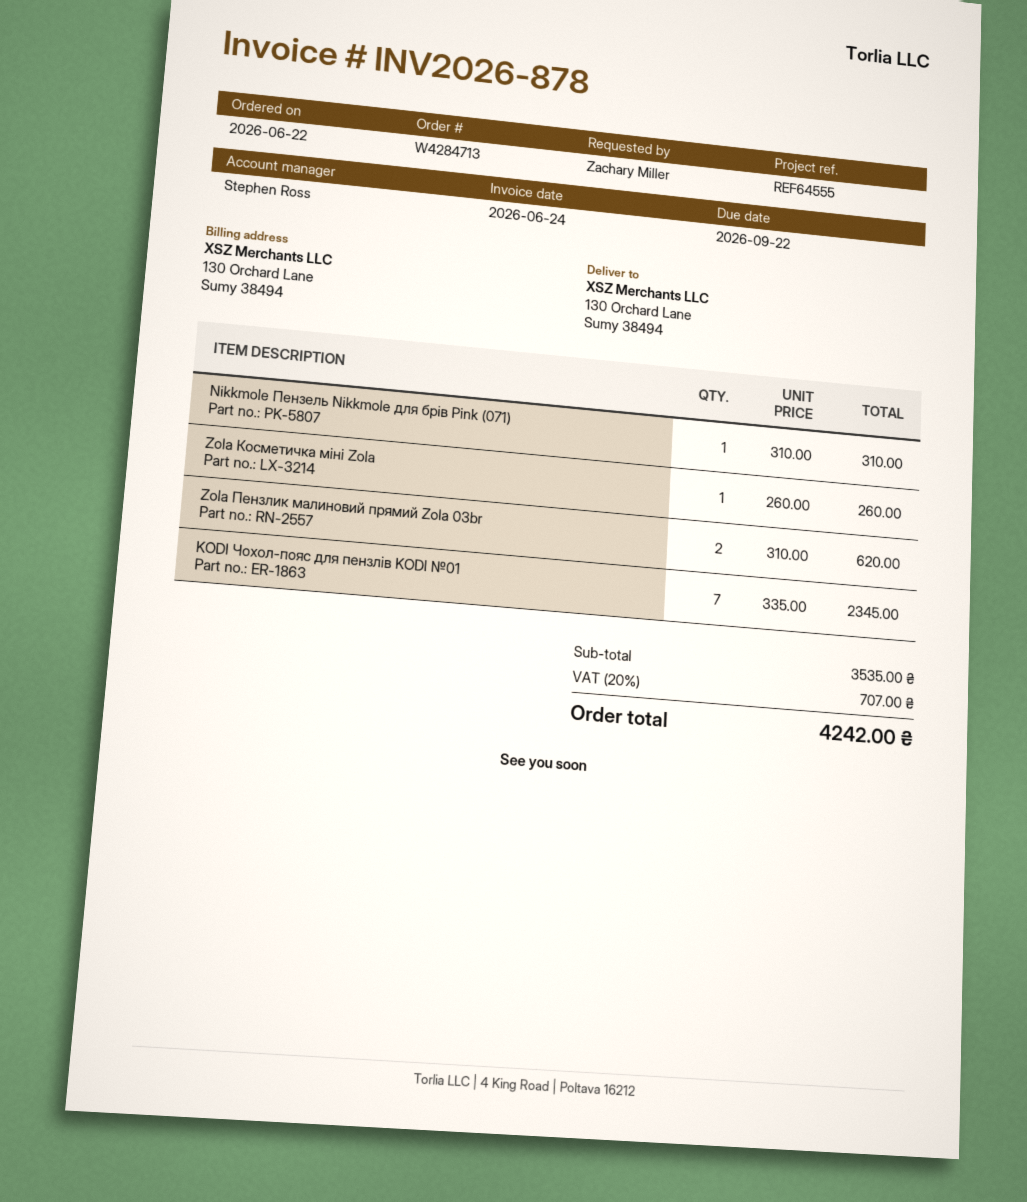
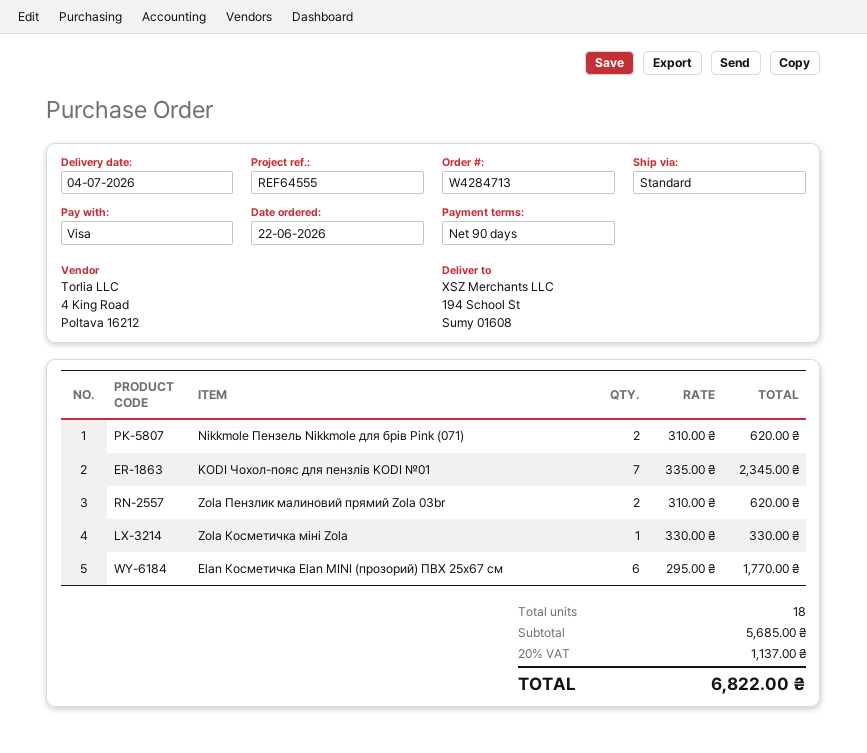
ship to: 130 Orchard Lane, Sumy 38494 -> 194 School St, Sumy 01608
Nikkmole Пензель Nikkmole для брів Pink (071): 1 x 310.00 = 310.00 -> 2 x 310.00 = 620.00
Zola Косметичка міні Zola: 1 x 260.00 = 260.00 -> 1 x 330.00 = 330.00
Elan Косметичка Elan MINI (прозорий) ПВХ 25х67 см: none -> 6 x 295.00 = 1770.00
subtotal: 3535.00 -> 5685.00
tax: 20% = 707.00 -> 20% = 1137.00
total: 4242.00 -> 6822.00

